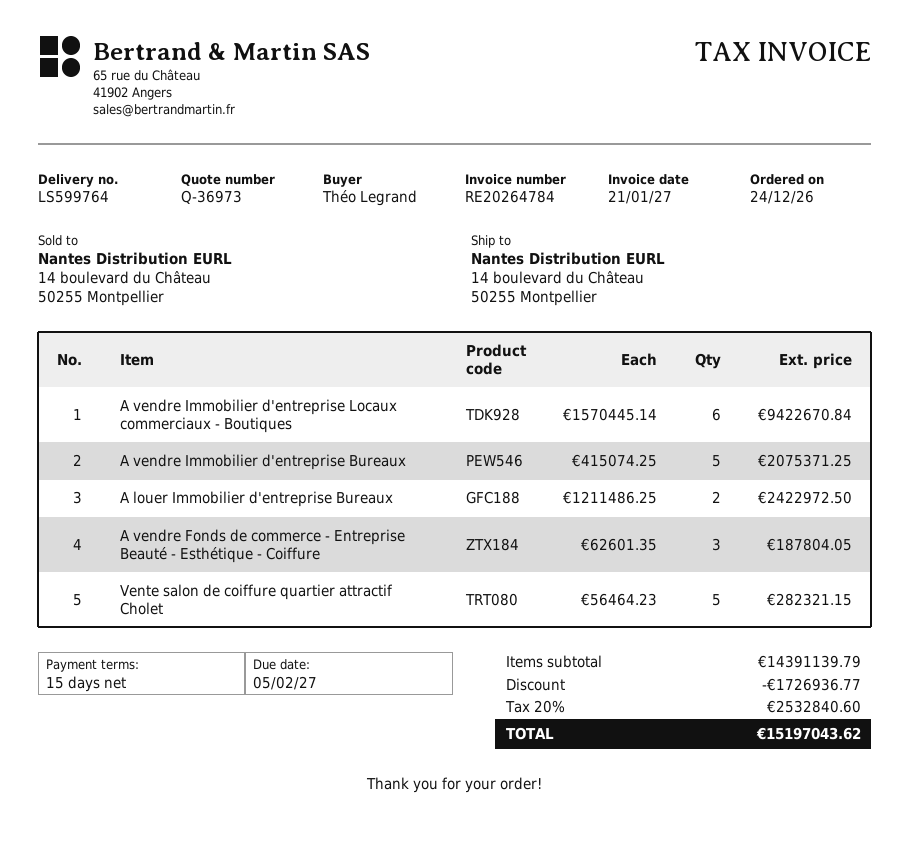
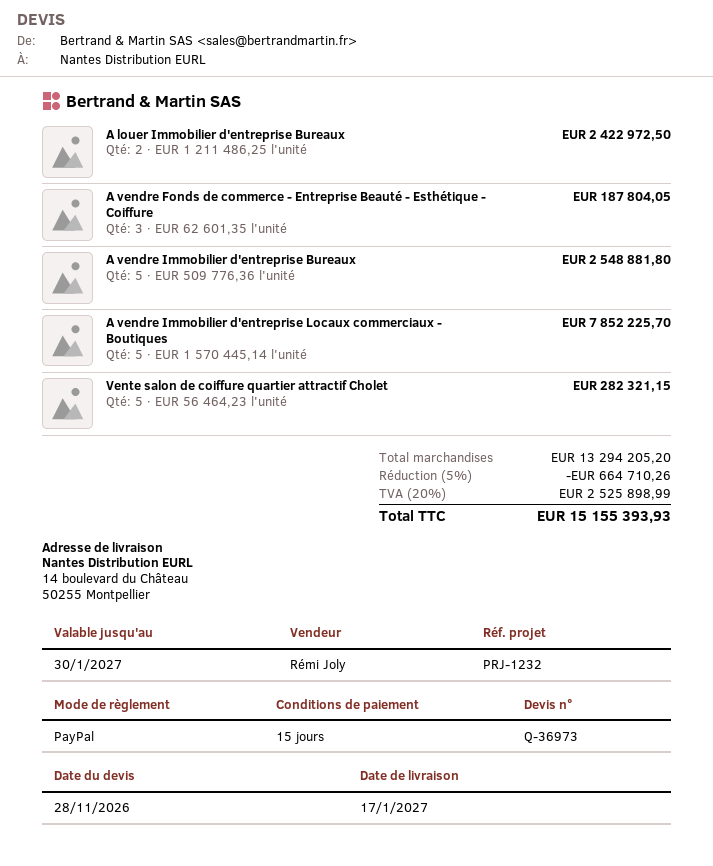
A vendre Immobilier d'entreprise Locaux commerciaux - Boutiques: 6 x 1570445.14 = 9422670.84 -> 5 x 1570445.14 = 7852225.70
A vendre Immobilier d'entreprise Bureaux: 5 x 415074.25 = 2075371.25 -> 5 x 509776.36 = 2548881.80
subtotal: 14391139.79 -> 13294205.20
discount: 1726936.77 -> 664710.26
tax: 20% = 2532840.60 -> 20% = 2525898.99
total: 15197043.62 -> 15155393.93

